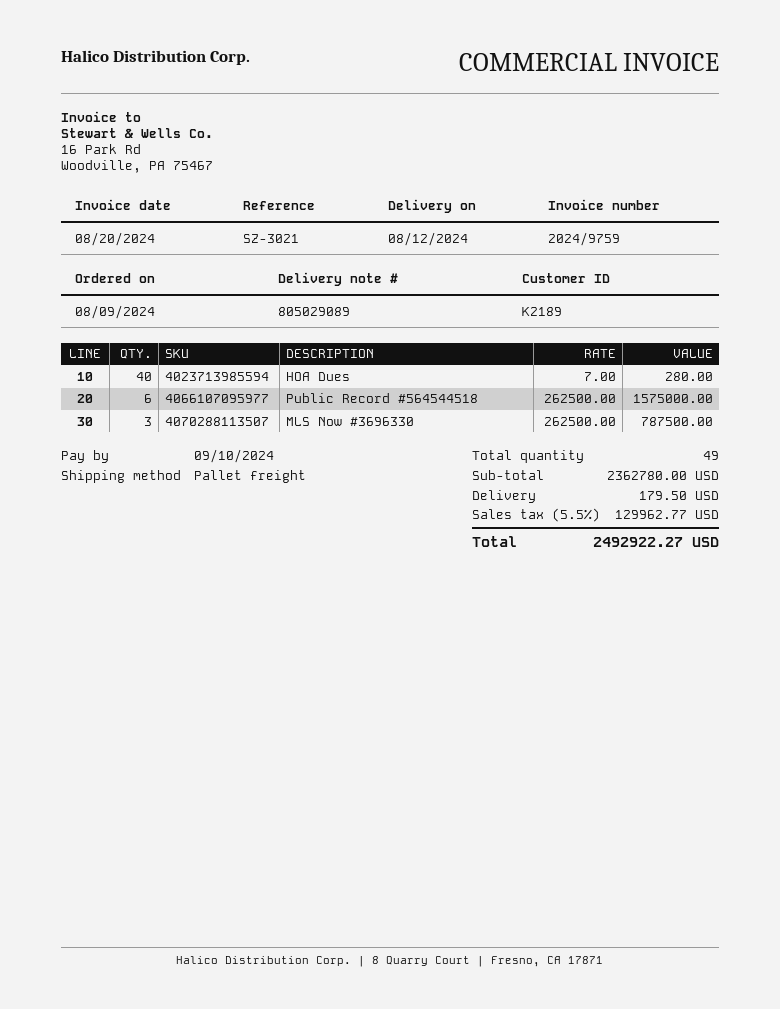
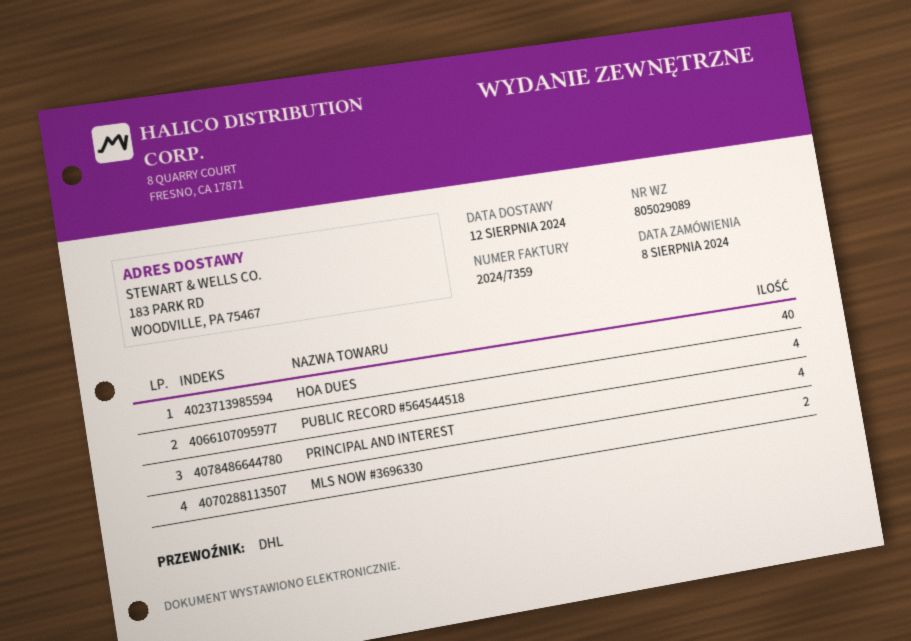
order date: 2024-08-09 -> 2024-08-08
invoice number: 2024/9759 -> 2024/7359
shipping method: pallet freight -> DHL
Public Record #564544518: 6 -> 4
MLS Now #3696330: 3 -> 2
PRINCIPAL AND INTEREST: none -> 4

